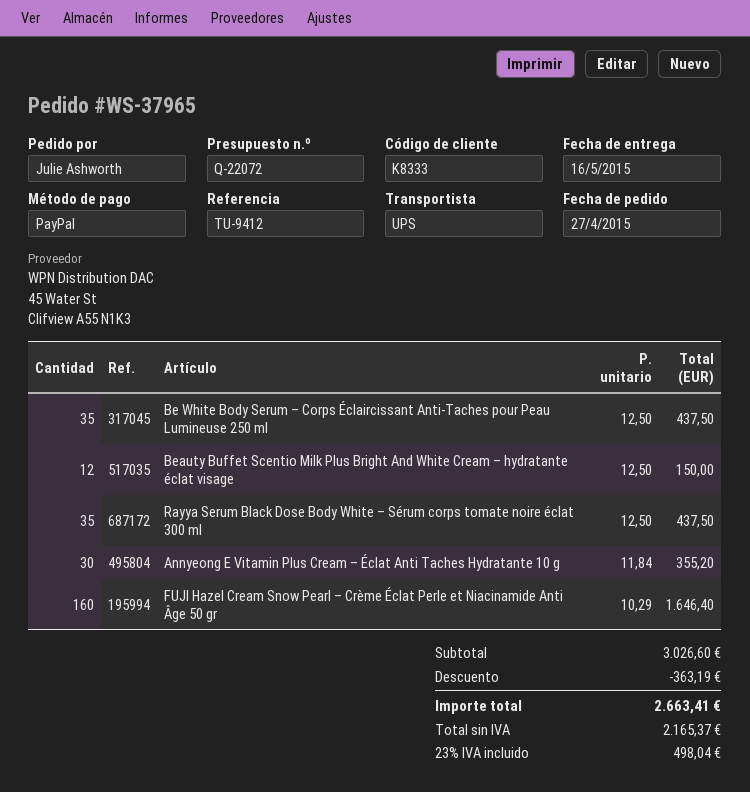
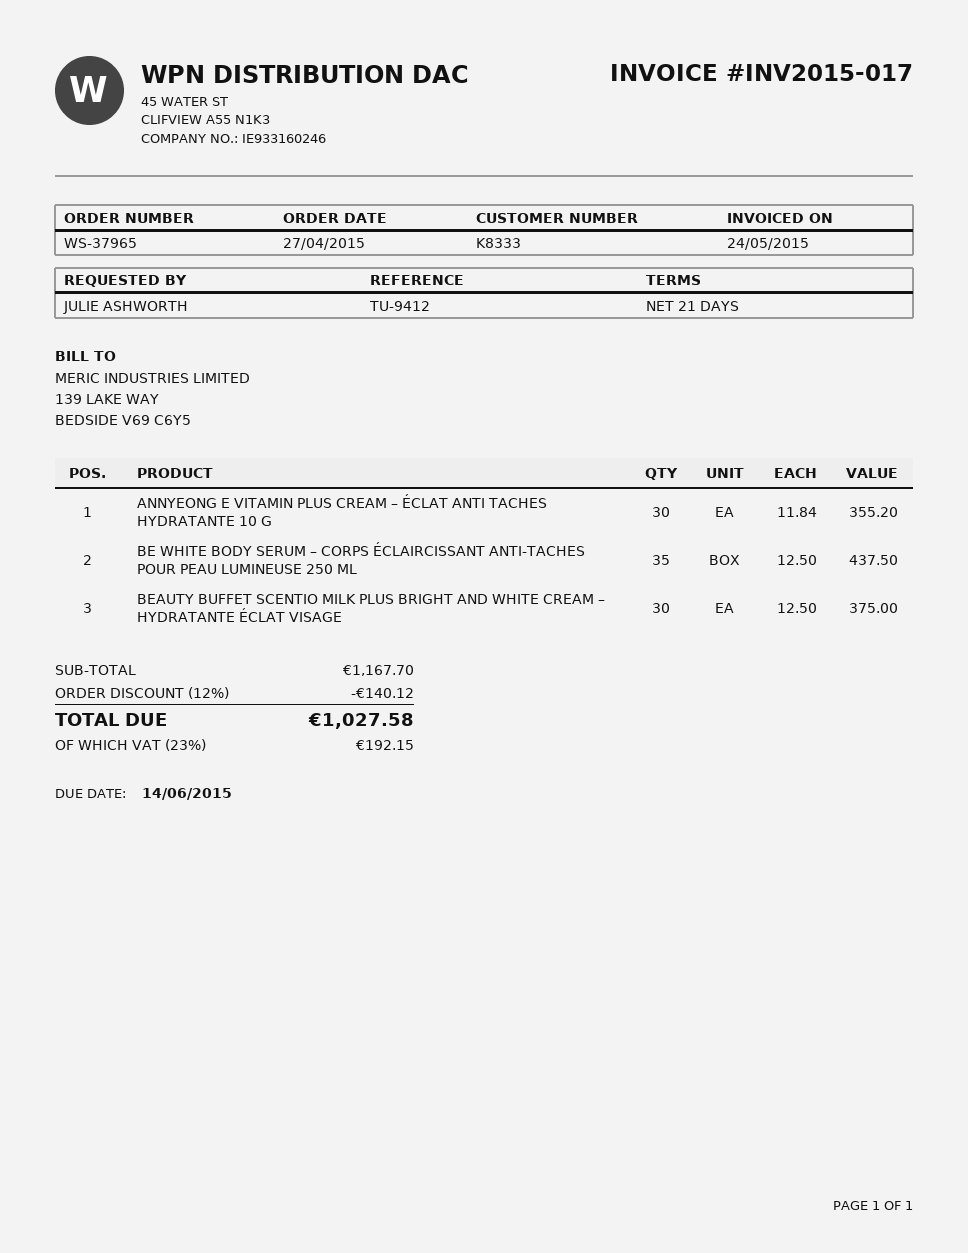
Beauty Buffet Scentio Milk Plus Bright And White Cream – hydratante éclat visage: 12 x 12.50 = 150.00 -> 30 x 12.50 = 375.00
Rayya Serum Black Dose Body White – Sérum corps tomate noire éclat 300 ml: 35 x 12.50 = 437.50 -> none
FUJI Hazel Cream Snow Pearl – Crème Éclat Perle et Niacinamide Anti Âge 50 gr: 160 x 10.29 = 1646.40 -> none
subtotal: 3026.60 -> 1167.70
discount: 363.19 -> 140.12
tax: 23% = 498.04 -> 23% = 192.15
total: 2663.41 -> 1027.58

